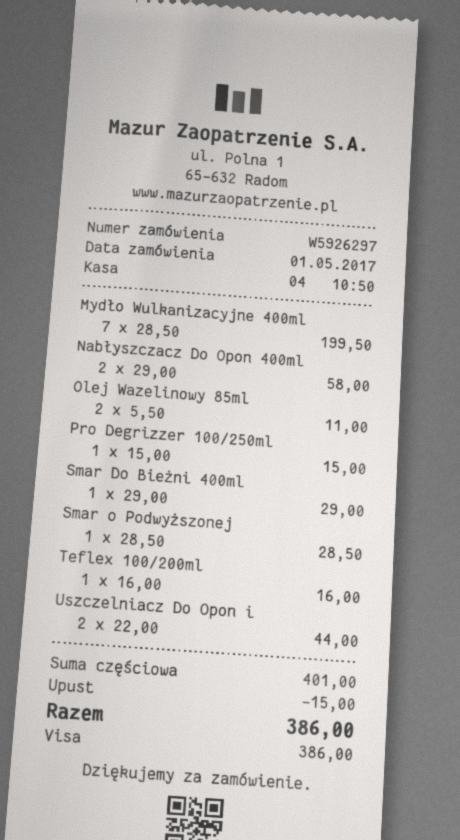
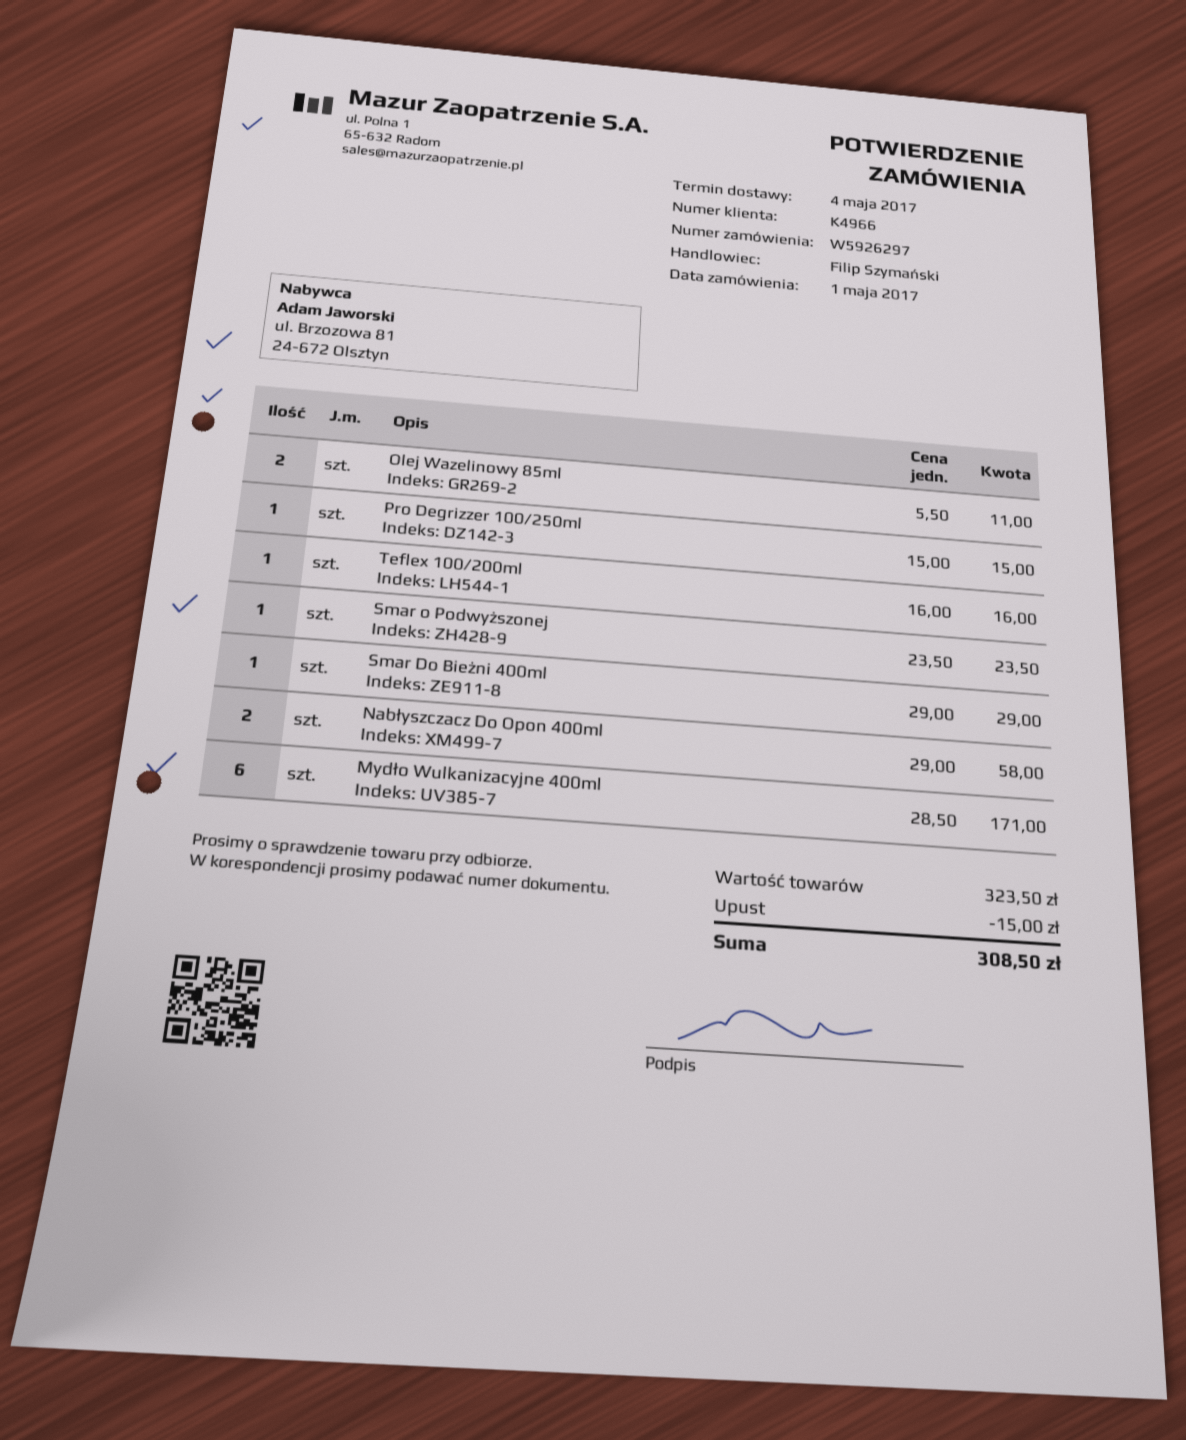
Mydło Wulkanizacyjne 400ml: 7 x 28.50 = 199.50 -> 6 x 28.50 = 171.00
Smar o Podwyższonej: 1 x 28.50 = 28.50 -> 1 x 23.50 = 23.50
Uszczelniacz Do Opon i: 2 x 22.00 = 44.00 -> none
subtotal: 401.00 -> 323.50
total: 386.00 -> 308.50

